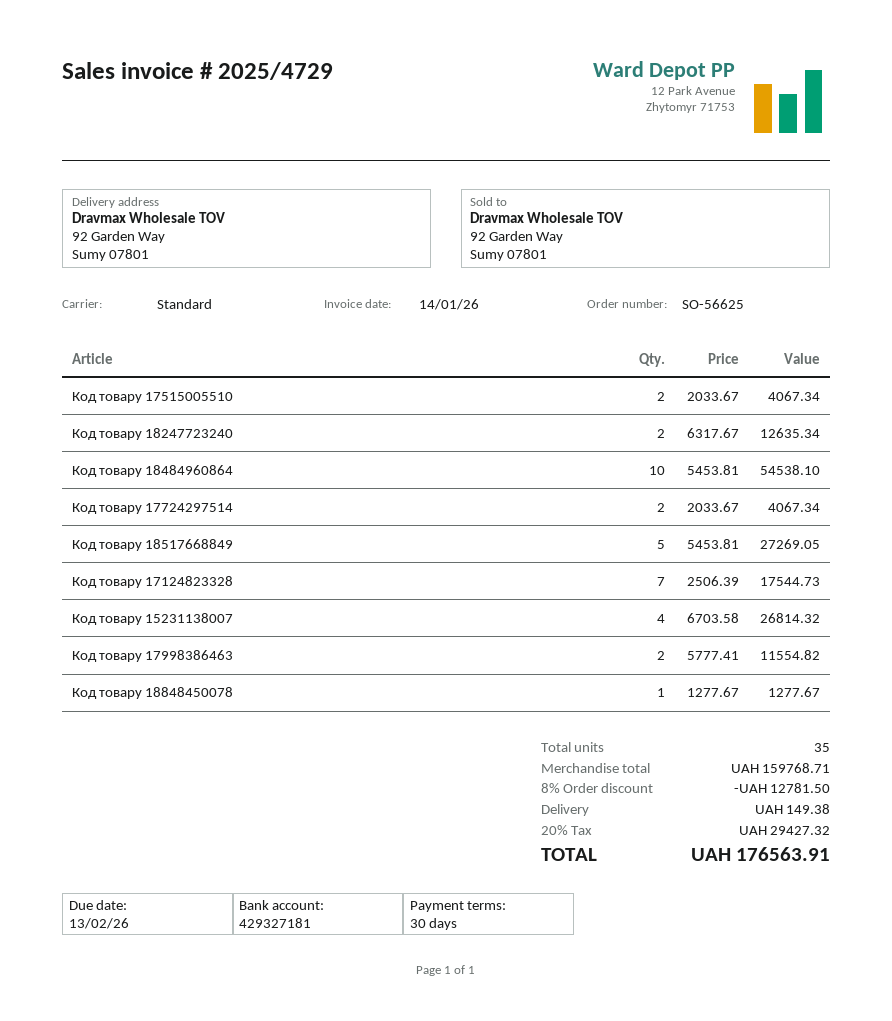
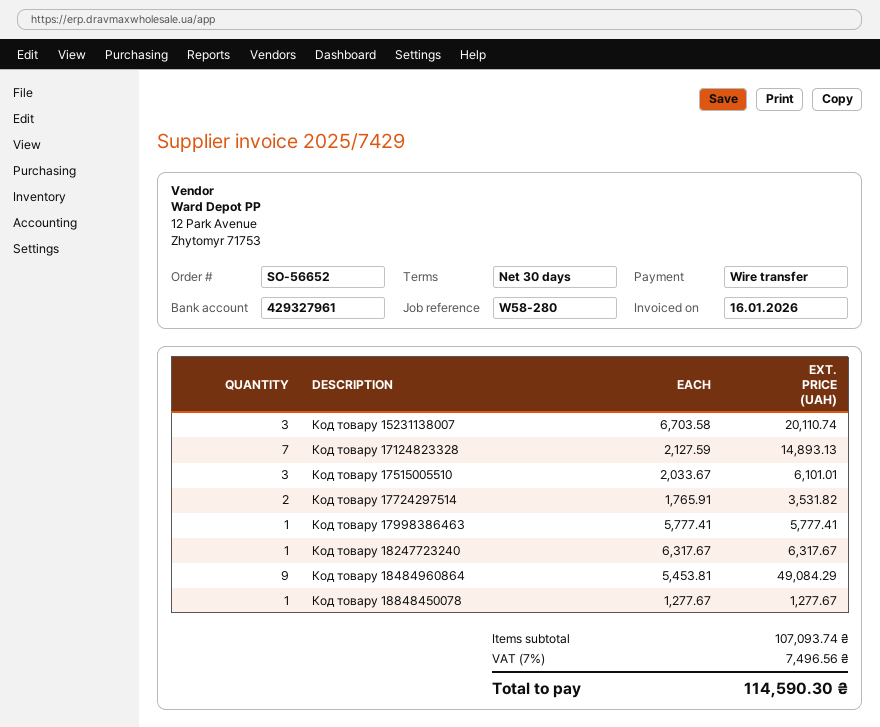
order number: SO-56625 -> SO-56652
invoice number: 2025/4729 -> 2025/7429
invoice date: 2026-01-14 -> 2026-01-16
bank account: 429327181 -> 429327961
Код товару 17515005510: 2 x 2033.67 = 4067.34 -> 3 x 2033.67 = 6101.01
Код товару 18247723240: 2 x 6317.67 = 12635.34 -> 1 x 6317.67 = 6317.67
Код товару 18484960864: 10 x 5453.81 = 54538.10 -> 9 x 5453.81 = 49084.29
Код товару 17724297514: 2 x 2033.67 = 4067.34 -> 2 x 1765.91 = 3531.82
Код товару 18517668849: 5 x 5453.81 = 27269.05 -> none
Код товару 17124823328: 7 x 2506.39 = 17544.73 -> 7 x 2127.59 = 14893.13
Код товару 15231138007: 4 x 6703.58 = 26814.32 -> 3 x 6703.58 = 20110.74
Код товару 17998386463: 2 x 5777.41 = 11554.82 -> 1 x 5777.41 = 5777.41
subtotal: 159768.71 -> 107093.74
discount: 8% = 12781.50 -> none
shipping: 149.38 -> none
tax: 20% = 29427.32 -> 7% = 7496.56
total: 176563.91 -> 114590.30

